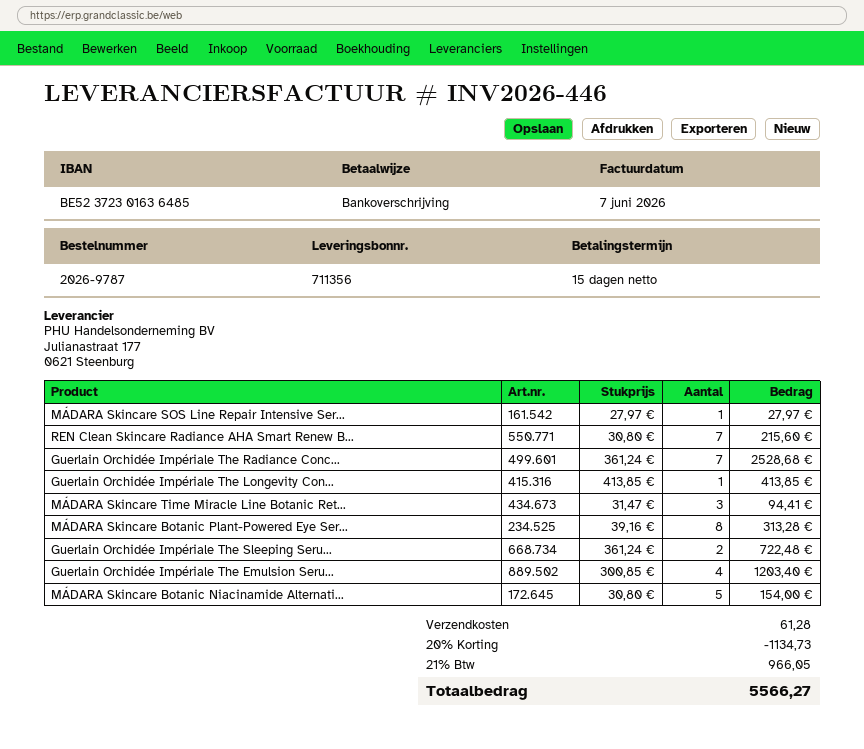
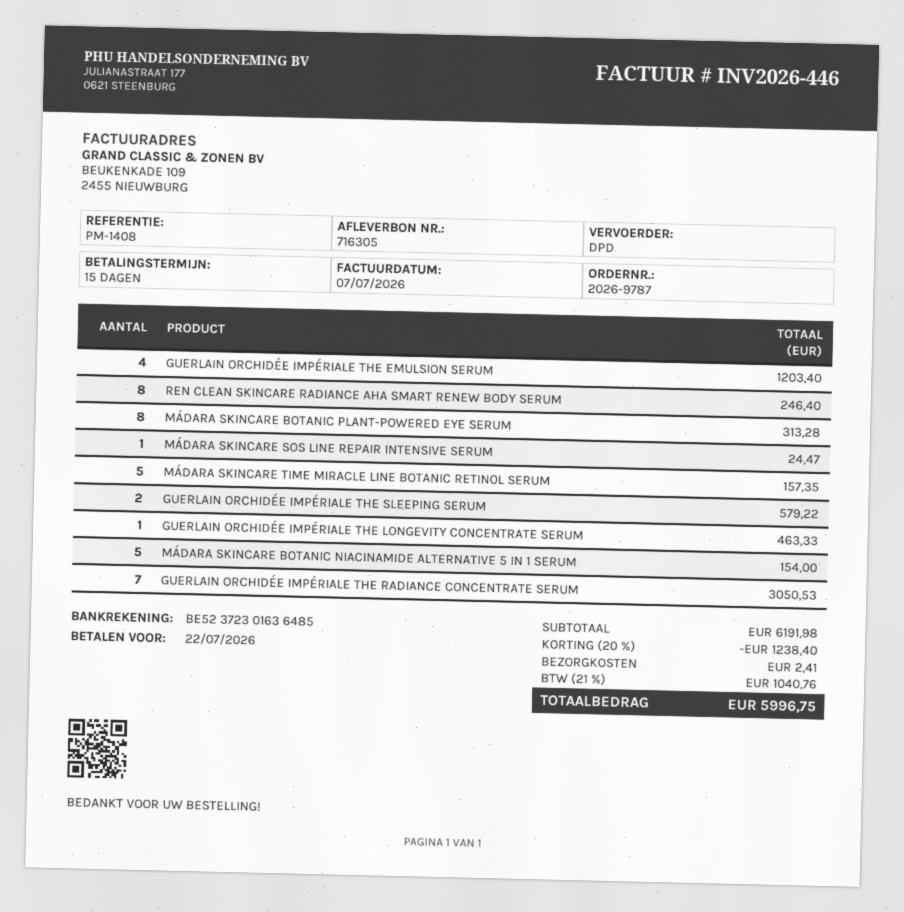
delivery note number: 711356 -> 716305
invoice date: 2026-06-07 -> 2026-07-07
MÁDARA Skincare SOS Line Repair Intensive Ser...: 1 for 27.97 -> 1 for 24.47
REN Clean Skincare Radiance AHA Smart Renew B...: 7 for 215.60 -> 8 for 246.40
Guerlain Orchidée Impériale The Radiance Conc...: 7 for 2528.68 -> 7 for 3050.53
Guerlain Orchidée Impériale The Longevity Con...: 1 for 413.85 -> 1 for 463.33
MÁDARA Skincare Time Miracle Line Botanic Ret...: 3 for 94.41 -> 5 for 157.35
Guerlain Orchidée Impériale The Sleeping Seru...: 2 for 722.48 -> 2 for 579.22
discount: 20% = 1134.73 -> 20% = 1238.40
shipping: 61.28 -> 2.41
tax: 21% = 966.05 -> 21% = 1040.76
total: 5566.27 -> 5996.75

